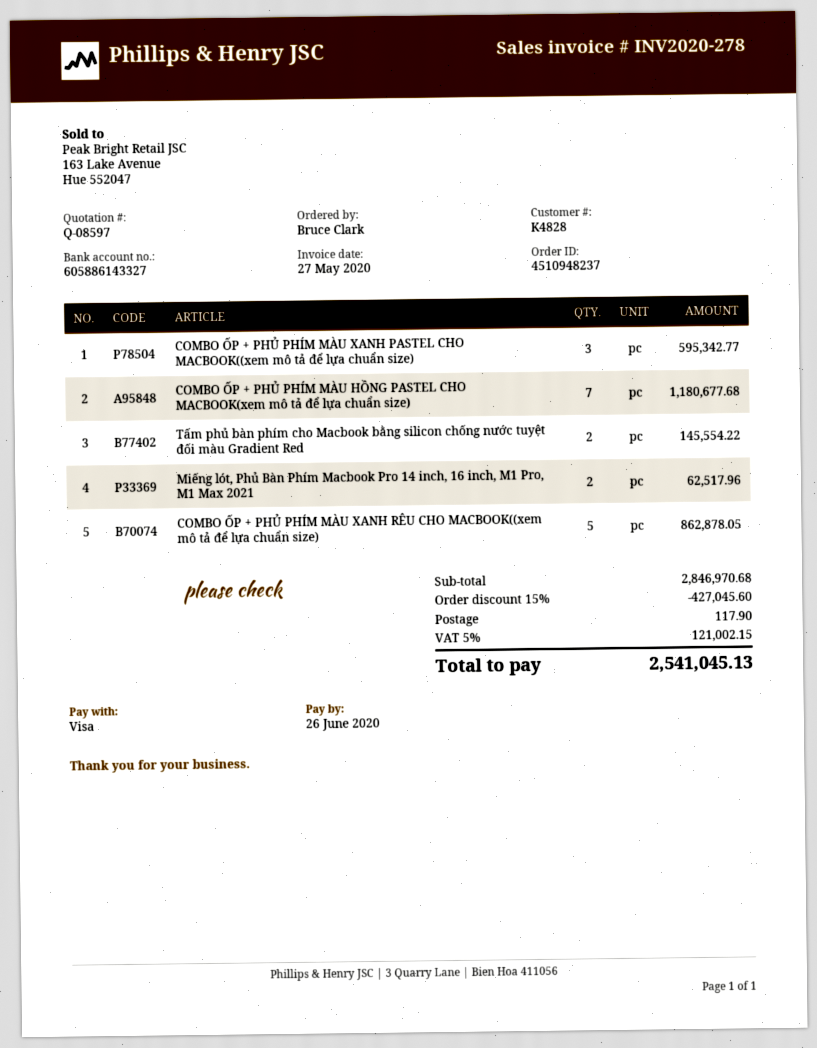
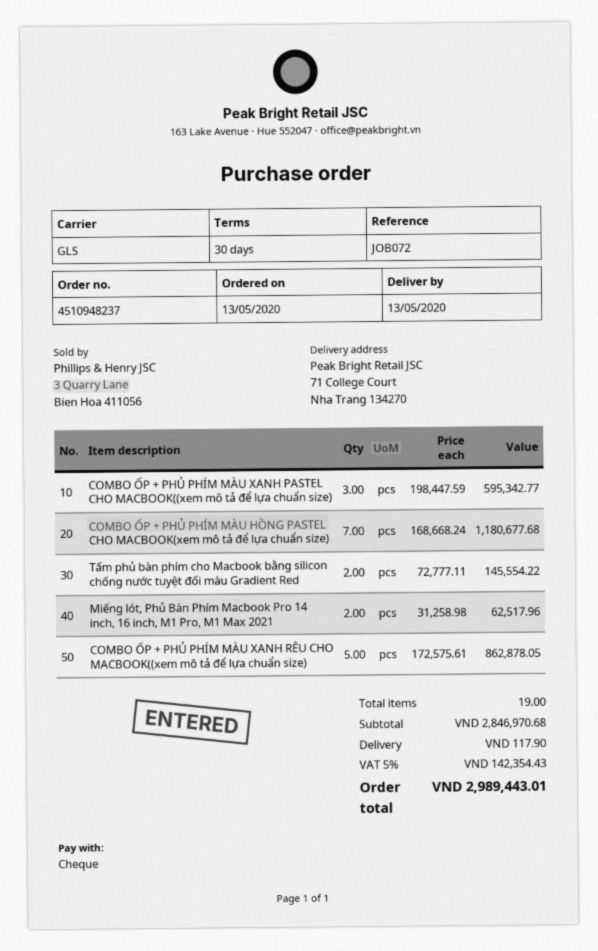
payment method: Visa -> cheque
discount: 15% = 427045.60 -> none
tax: 5% = 121002.15 -> 5% = 142354.43
total: 2541045.13 -> 2989443.01

